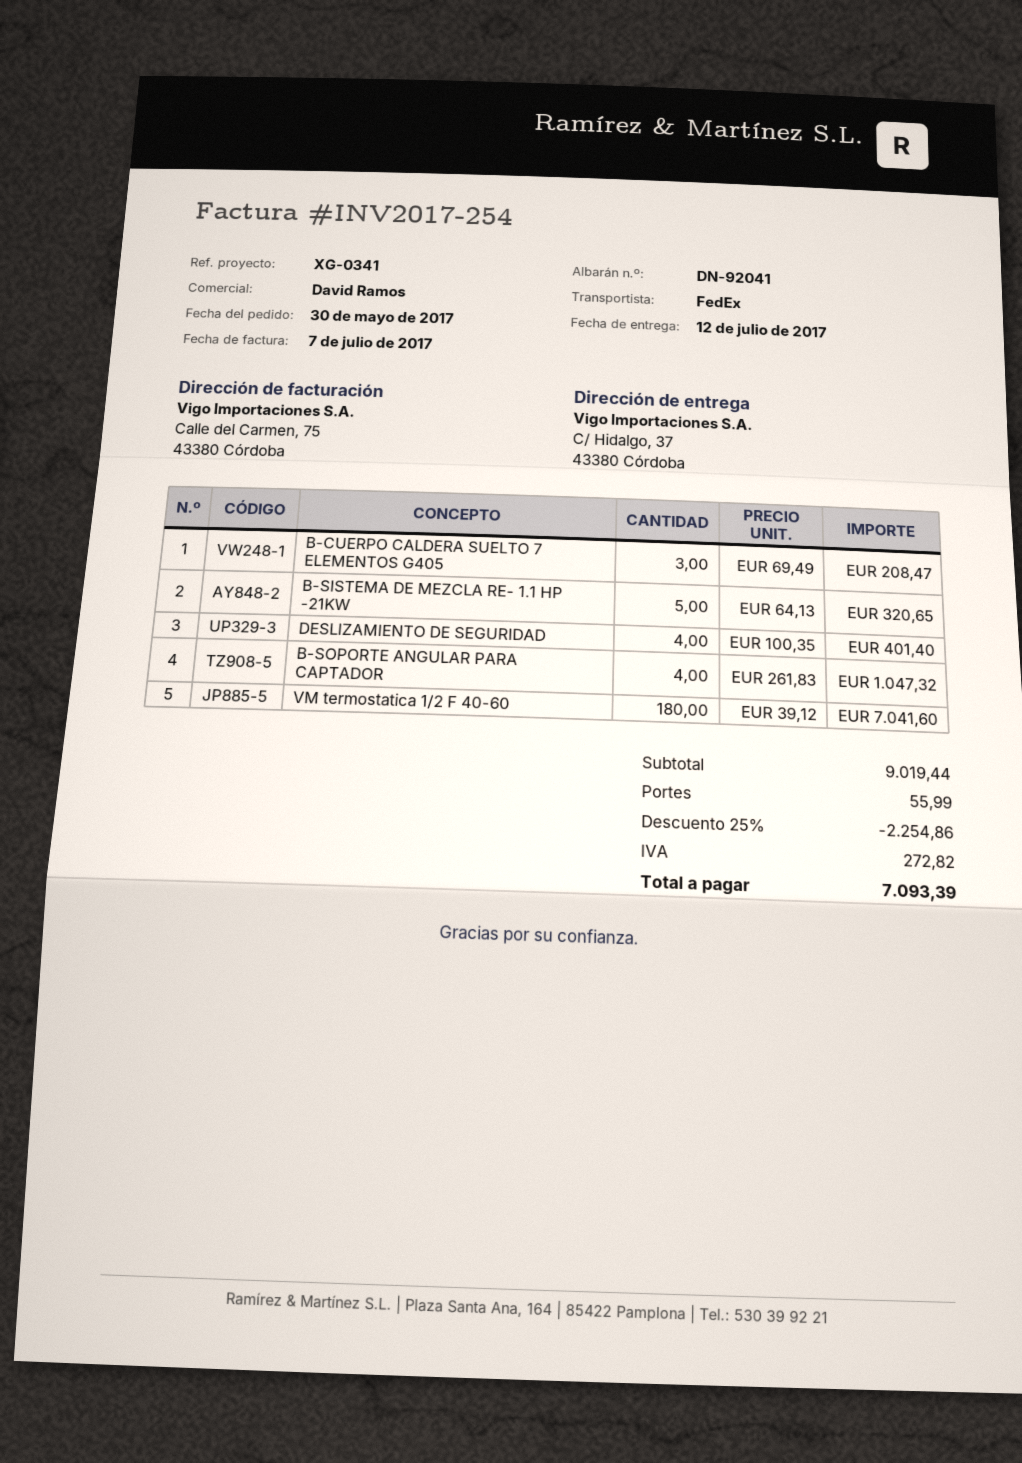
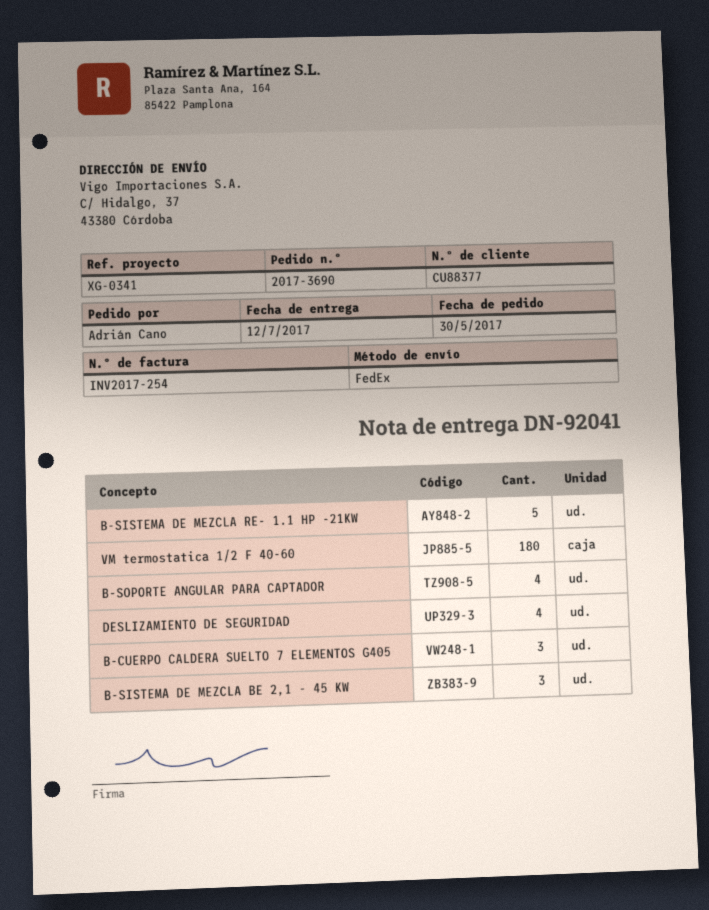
B-SISTEMA DE MEZCLA BE 2,1 - 45 KW: none -> 3

